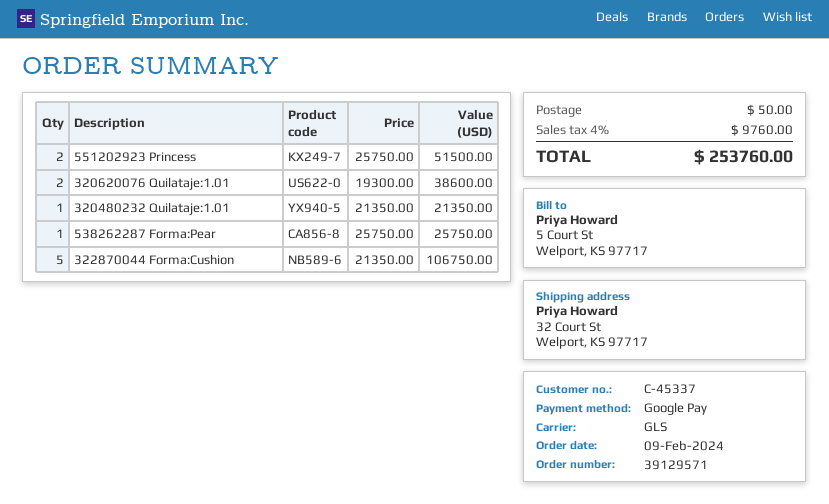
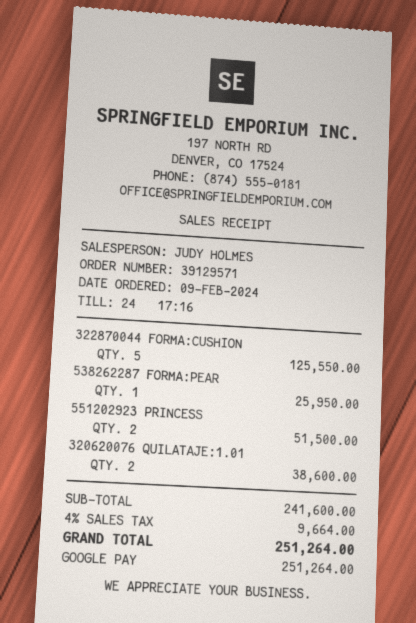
320480232 Quilataje:1.01: 1 for 21350.00 -> none
538262287 Forma:Pear: 1 for 25750.00 -> 1 for 25950.00
322870044 Forma:Cushion: 5 for 106750.00 -> 5 for 125550.00
shipping: 50.00 -> none
tax: 4% = 9760.00 -> 4% = 9664.00
total: 253760.00 -> 251264.00

